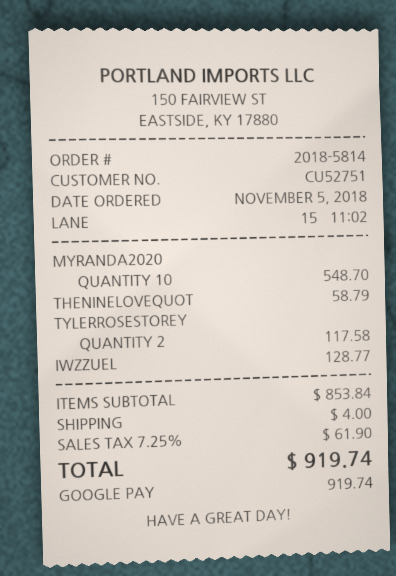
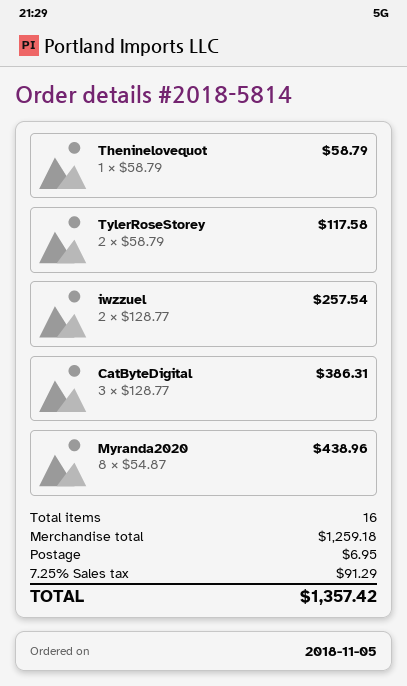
MYRANDA2020: 10 for 548.70 -> 8 for 438.96
IWZZUEL: 1 for 128.77 -> 2 for 257.54
CatByteDigital: none -> 3 for 386.31
subtotal: 853.84 -> 1259.18
shipping: 4.00 -> 6.95
tax: 7.25% = 61.90 -> 7.25% = 91.29
total: 919.74 -> 1357.42

